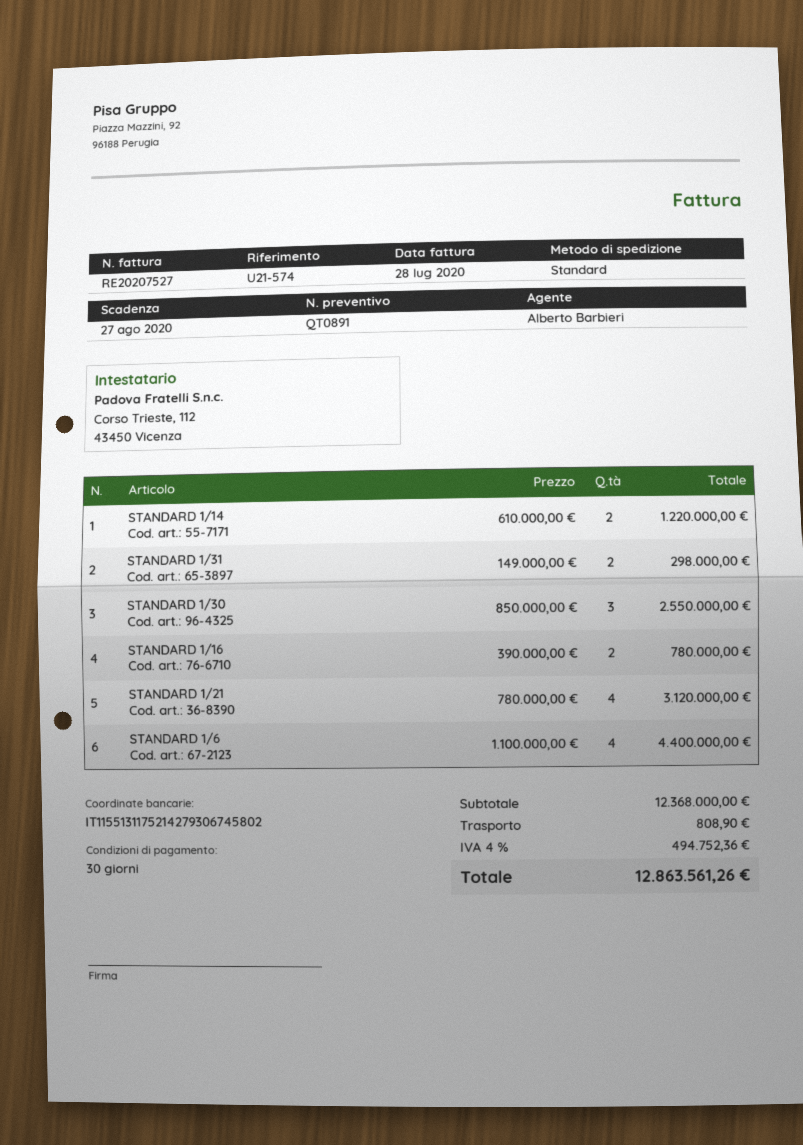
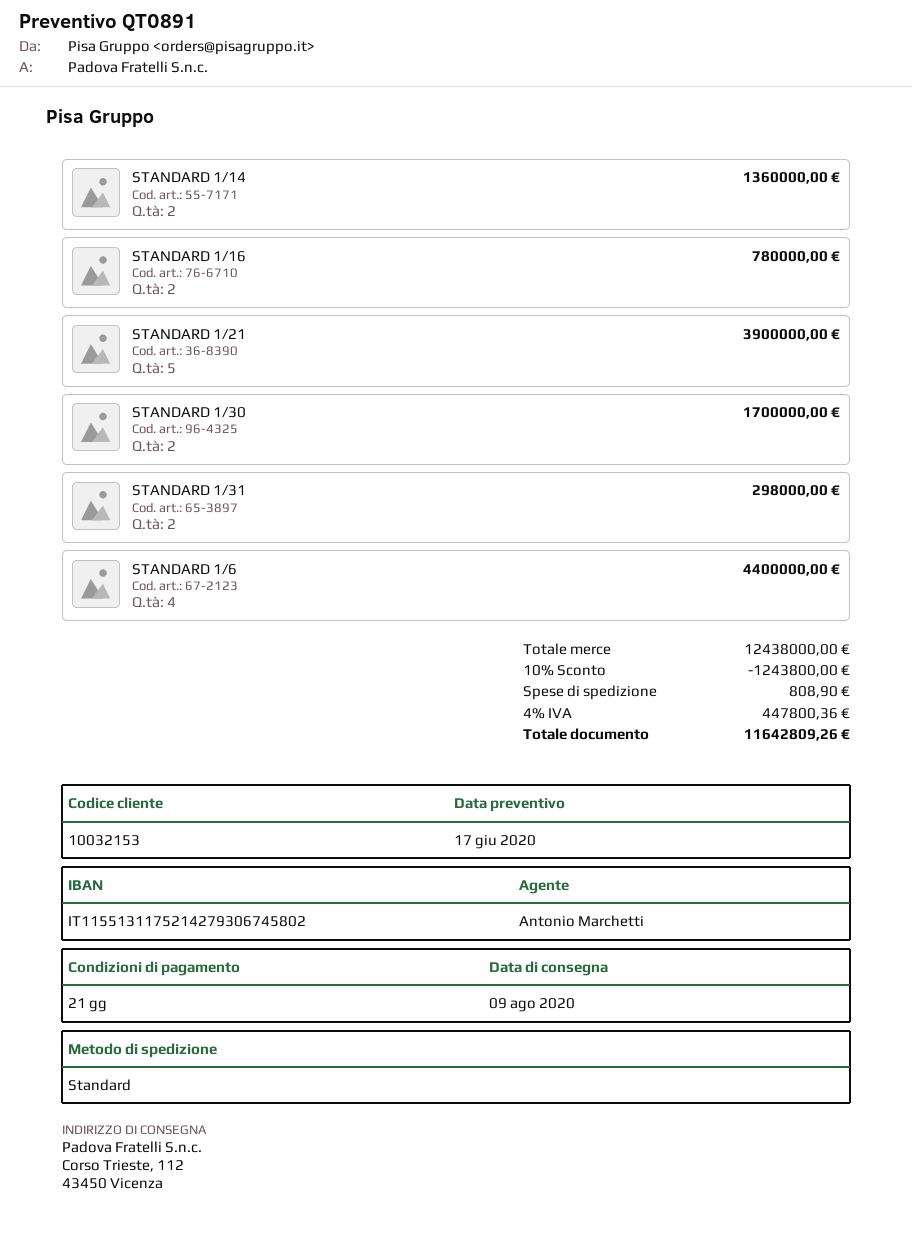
payment terms: 30 days -> 21 days
sales rep: Alberto Barbieri -> Antonio Marchetti
STANDARD 1/14: 2 for 1220000.00 -> 2 for 1360000.00
STANDARD 1/30: 3 for 2550000.00 -> 2 for 1700000.00
STANDARD 1/21: 4 for 3120000.00 -> 5 for 3900000.00
subtotal: 12368000.00 -> 12438000.00
discount: none -> 10% = 1243800.00
tax: 4% = 494752.36 -> 4% = 447800.36
total: 12863561.26 -> 11642809.26

